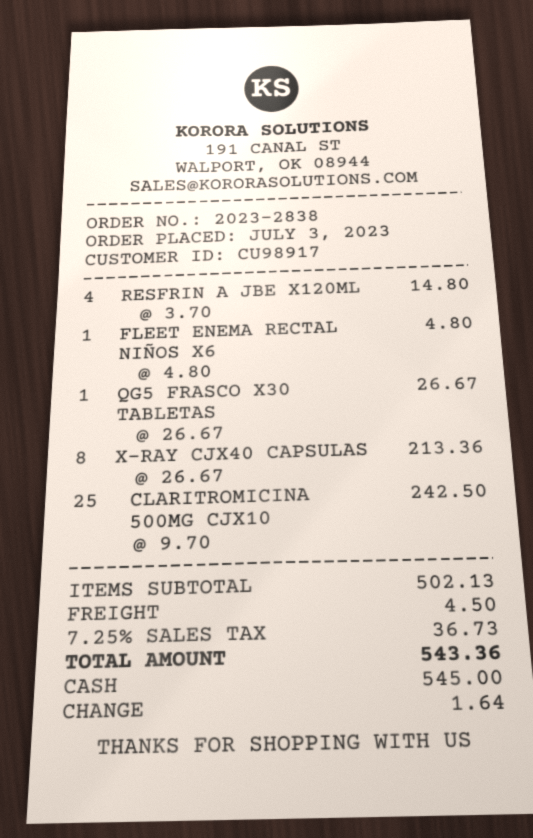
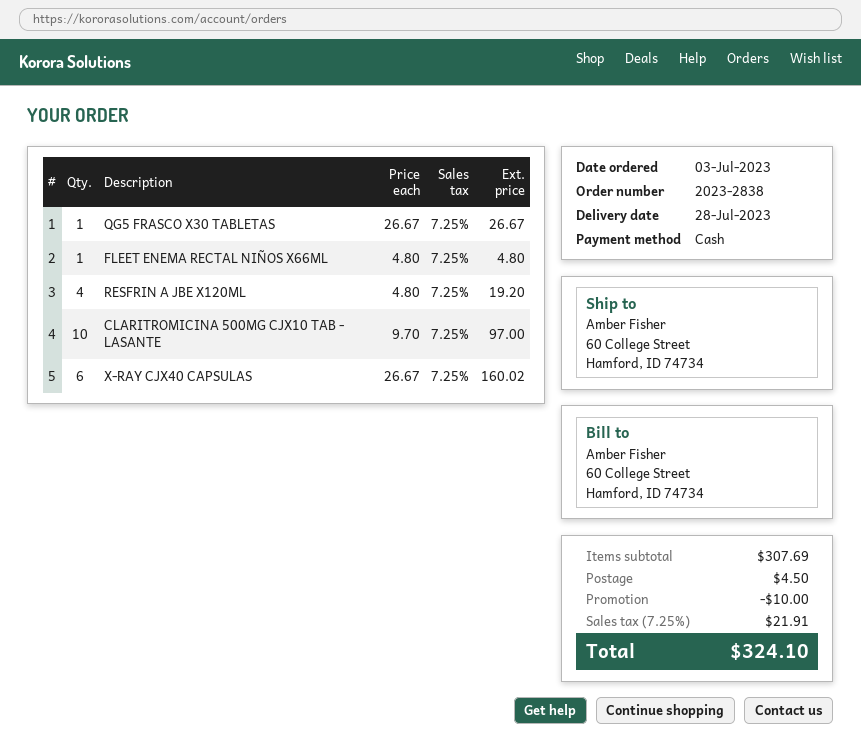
RESFRIN A JBE X120ML: 4 x 3.70 = 14.80 -> 4 x 4.80 = 19.20
X-RAY CJX40 CAPSULAS: 8 x 26.67 = 213.36 -> 6 x 26.67 = 160.02
CLARITROMICINA 500MG CJX10: 25 x 9.70 = 242.50 -> 10 x 9.70 = 97.00
subtotal: 502.13 -> 307.69
discount: none -> 10.00
tax: 7.25% = 36.73 -> 7.25% = 21.91
total: 543.36 -> 324.10

